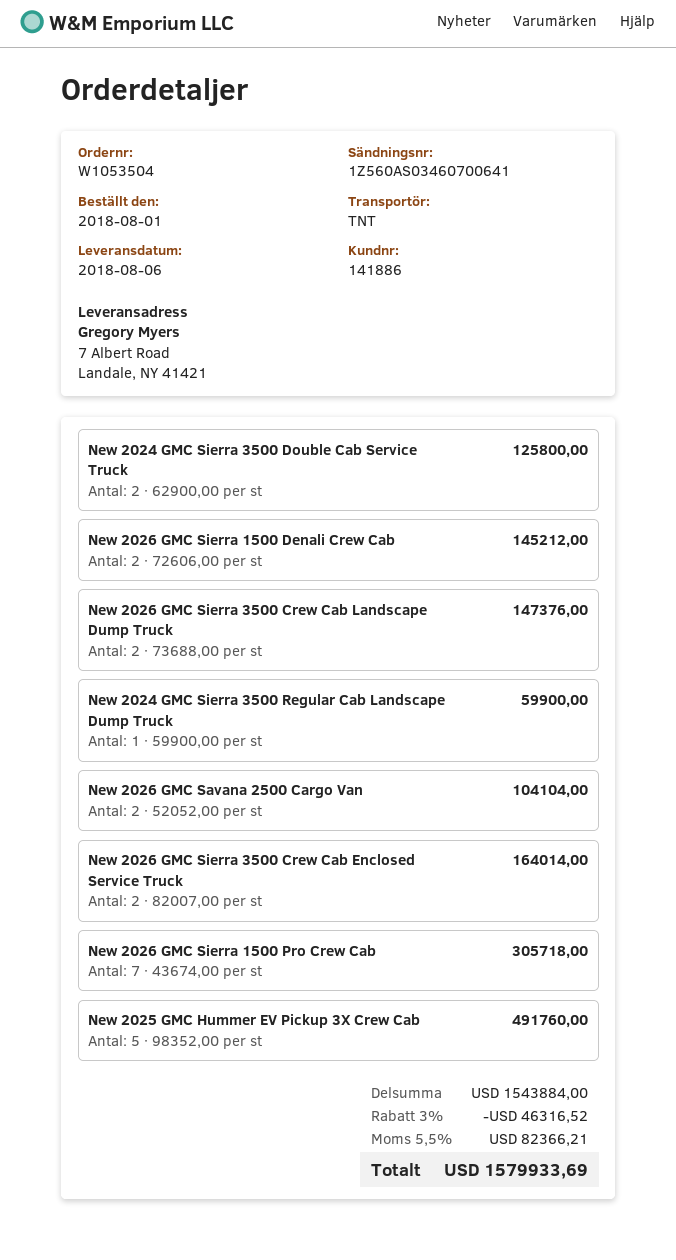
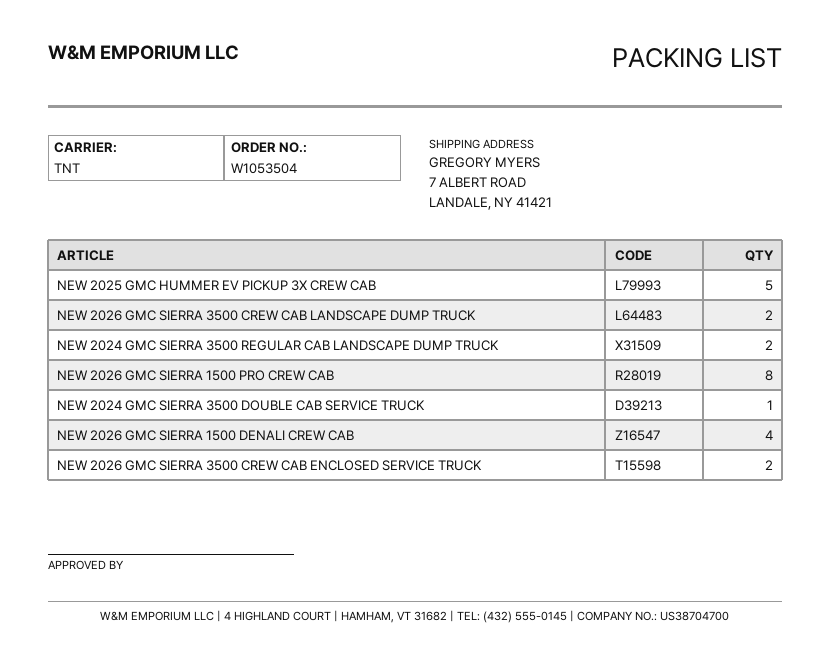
New 2024 GMC Sierra 3500 Double Cab Service Truck: 2 -> 1
New 2026 GMC Sierra 1500 Denali Crew Cab: 2 -> 4
New 2024 GMC Sierra 3500 Regular Cab Landscape Dump Truck: 1 -> 2
New 2026 GMC Savana 2500 Cargo Van: 2 -> none
New 2026 GMC Sierra 1500 Pro Crew Cab: 7 -> 8

